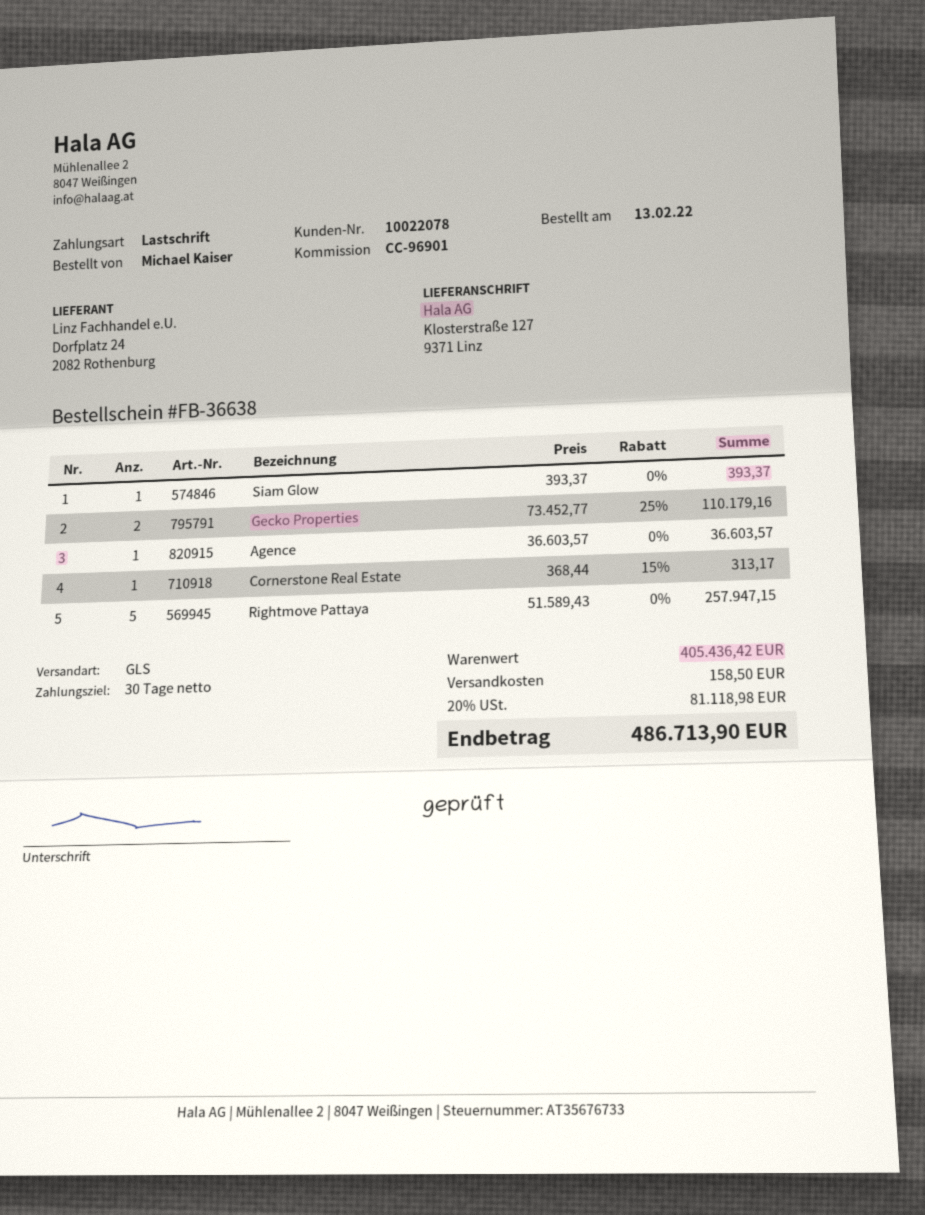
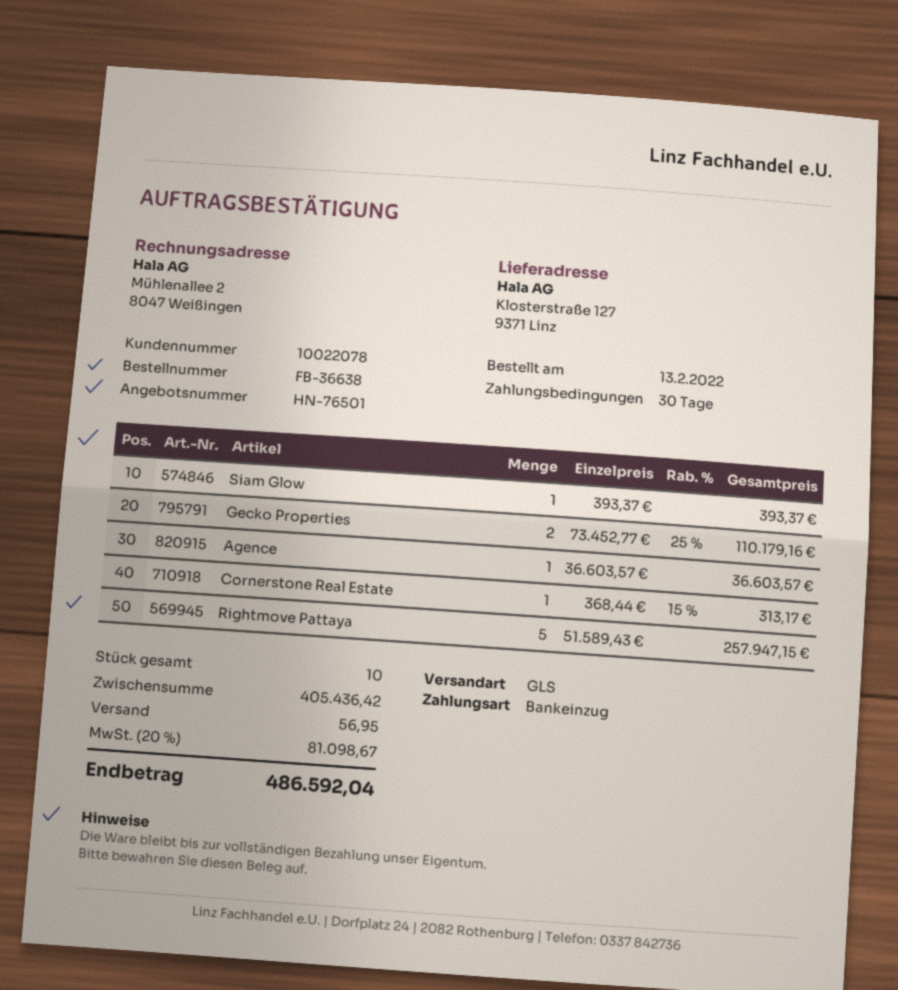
shipping: 158.50 -> 56.95
tax: 20% = 81118.98 -> 20% = 81098.67
total: 486713.90 -> 486592.04

